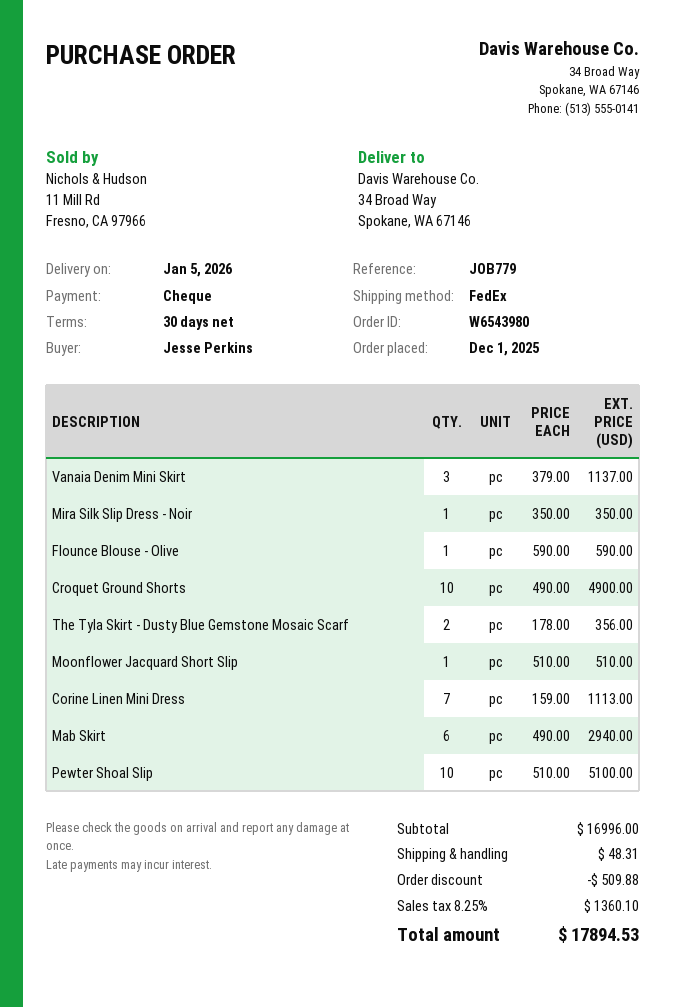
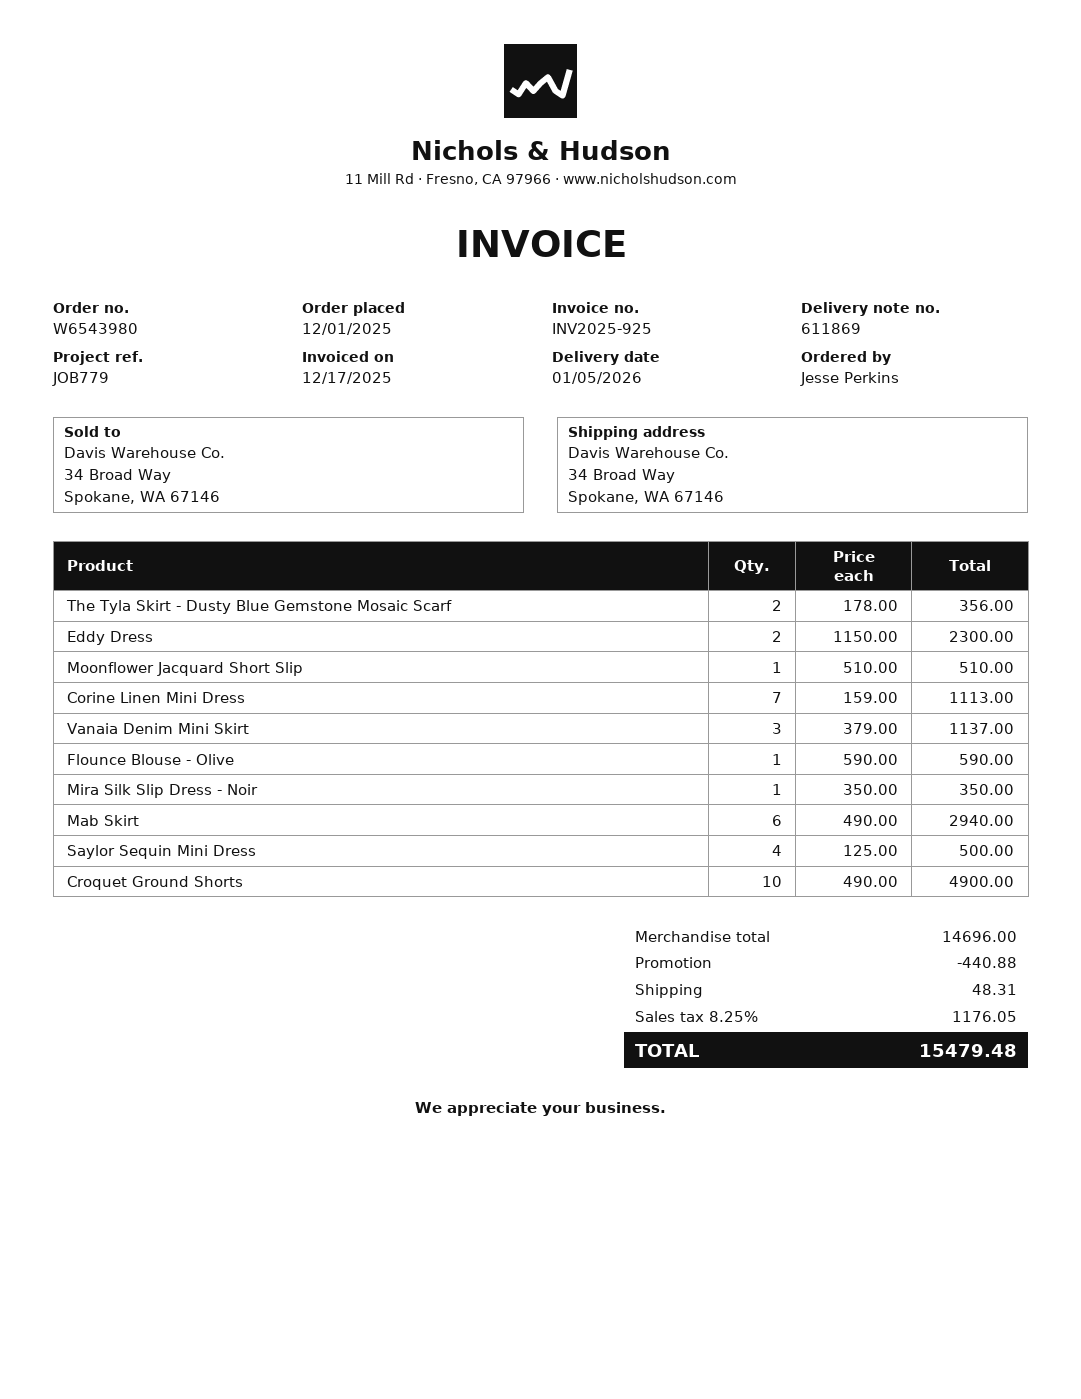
Pewter Shoal Slip: 10 x 510.00 = 5100.00 -> none
Eddy Dress: none -> 2 x 1150.00 = 2300.00
Saylor Sequin Mini Dress: none -> 4 x 125.00 = 500.00
subtotal: 16996.00 -> 14696.00
discount: 509.88 -> 440.88
tax: 8.25% = 1360.10 -> 8.25% = 1176.05
total: 17894.53 -> 15479.48

